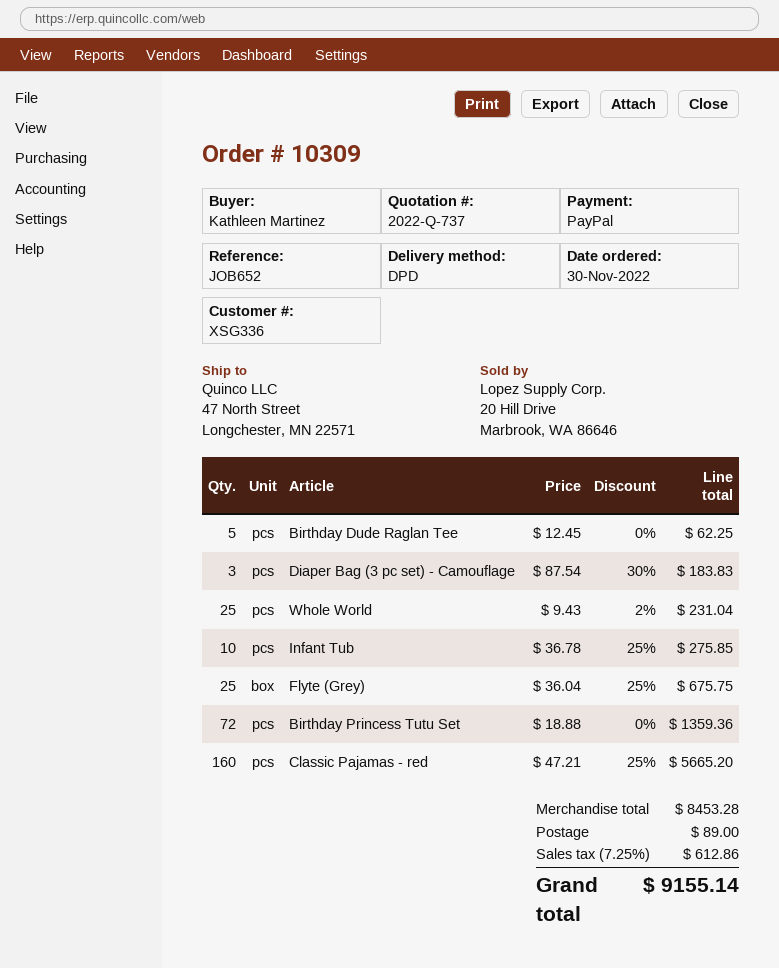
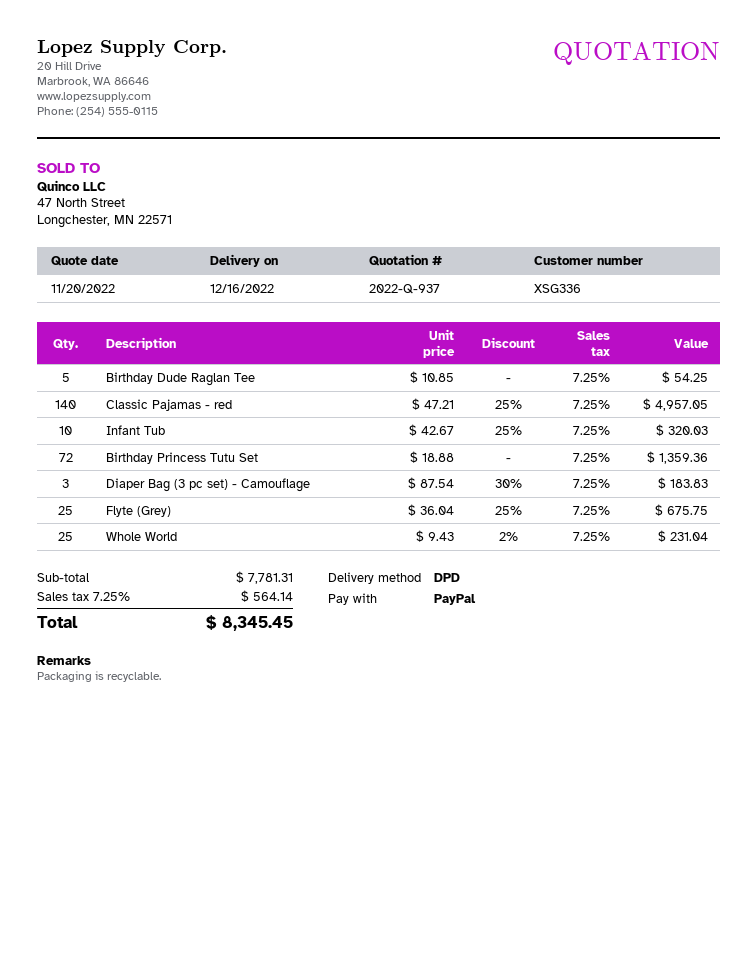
quote number: 2022-Q-737 -> 2022-Q-937
Birthday Dude Raglan Tee: 5 x 12.45 = 62.25 -> 5 x 10.85 = 54.25
Infant Tub: 10 x 36.78 - 25% = 275.85 -> 10 x 42.67 - 25% = 320.03
Classic Pajamas - red: 160 x 47.21 - 25% = 5665.20 -> 140 x 47.21 - 25% = 4957.05
subtotal: 8453.28 -> 7781.31
shipping: 89.00 -> none
tax: 7.25% = 612.86 -> 7.25% = 564.14
total: 9155.14 -> 8345.45

